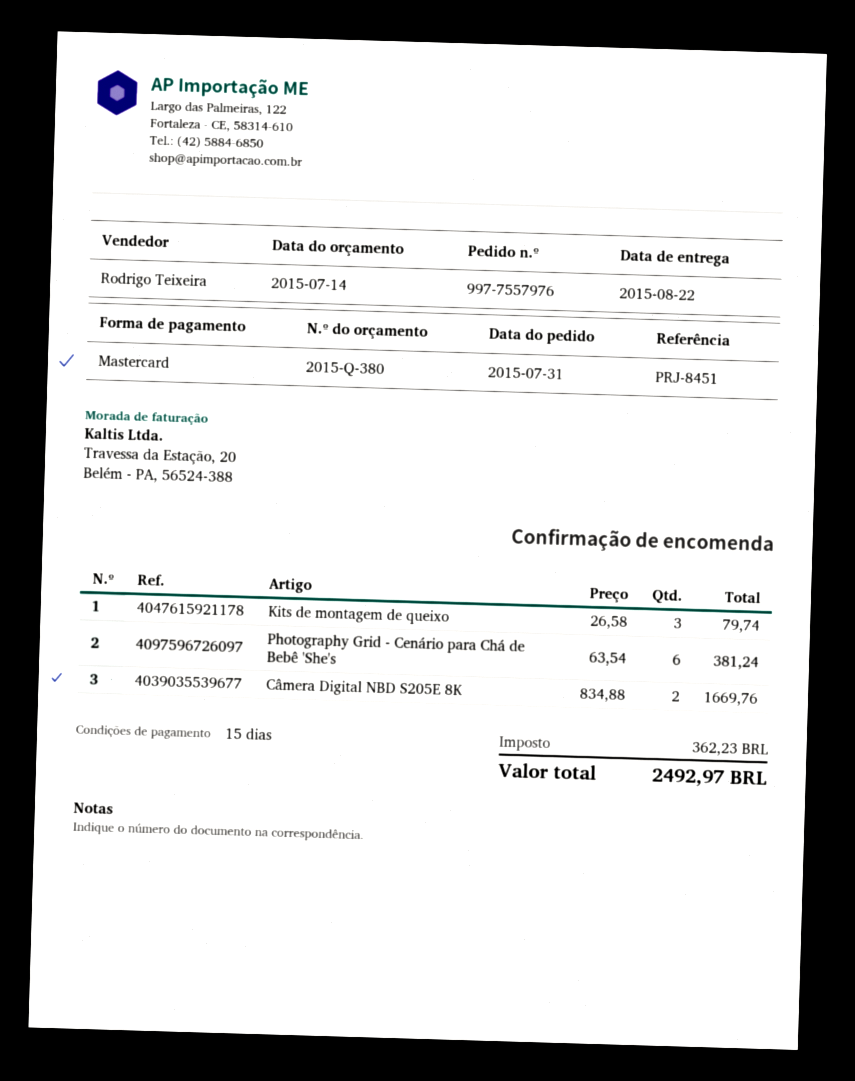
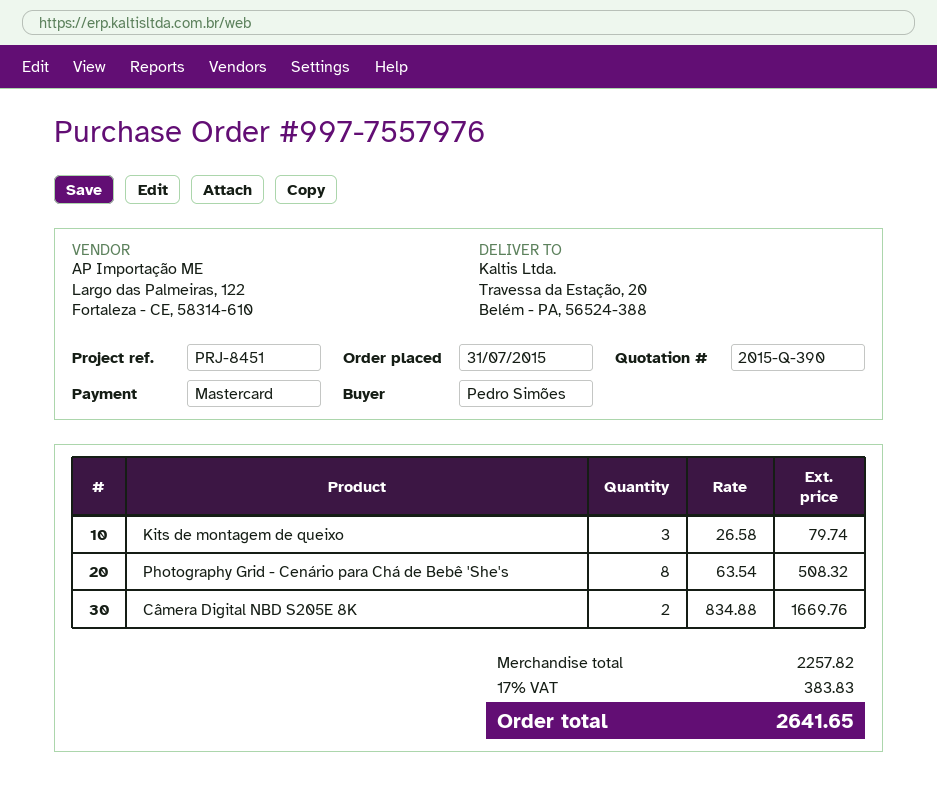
quote number: 2015-Q-380 -> 2015-Q-390
Photography Grid - Cenário para Chá de Bebê 'She's: 6 x 63.54 = 381.24 -> 8 x 63.54 = 508.32
tax: 362.23 -> 383.83
total: 2492.97 -> 2641.65

